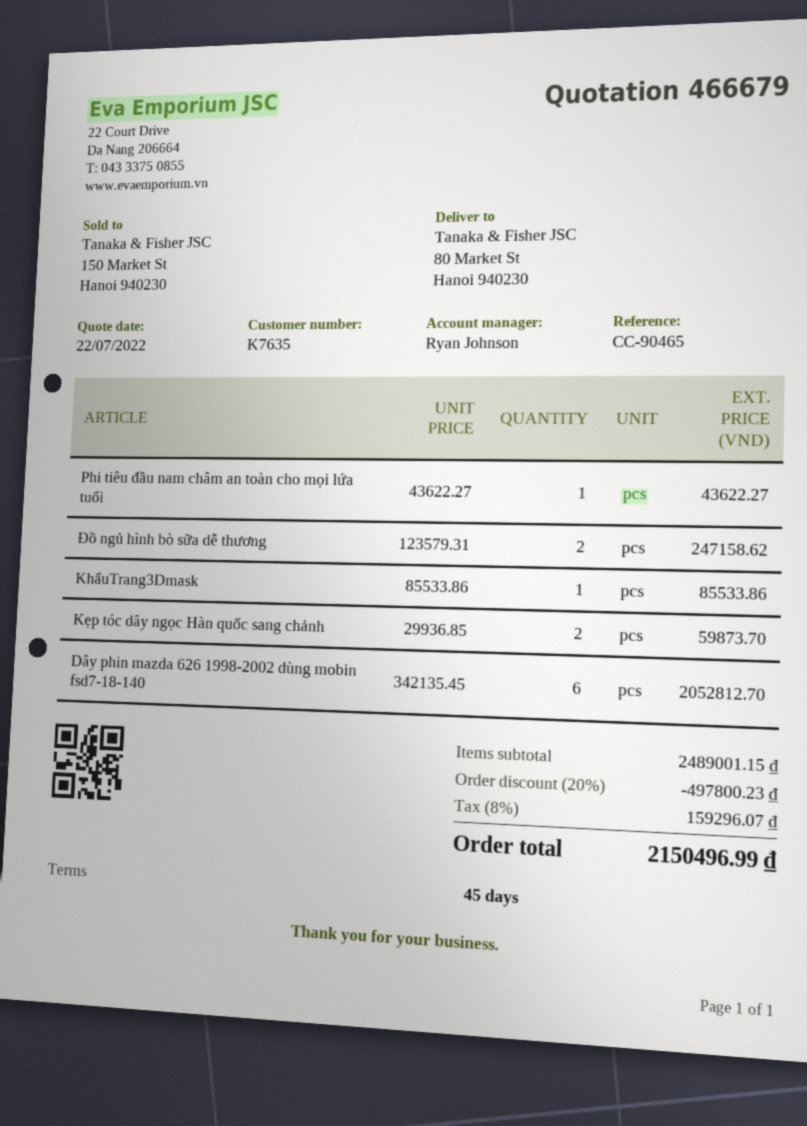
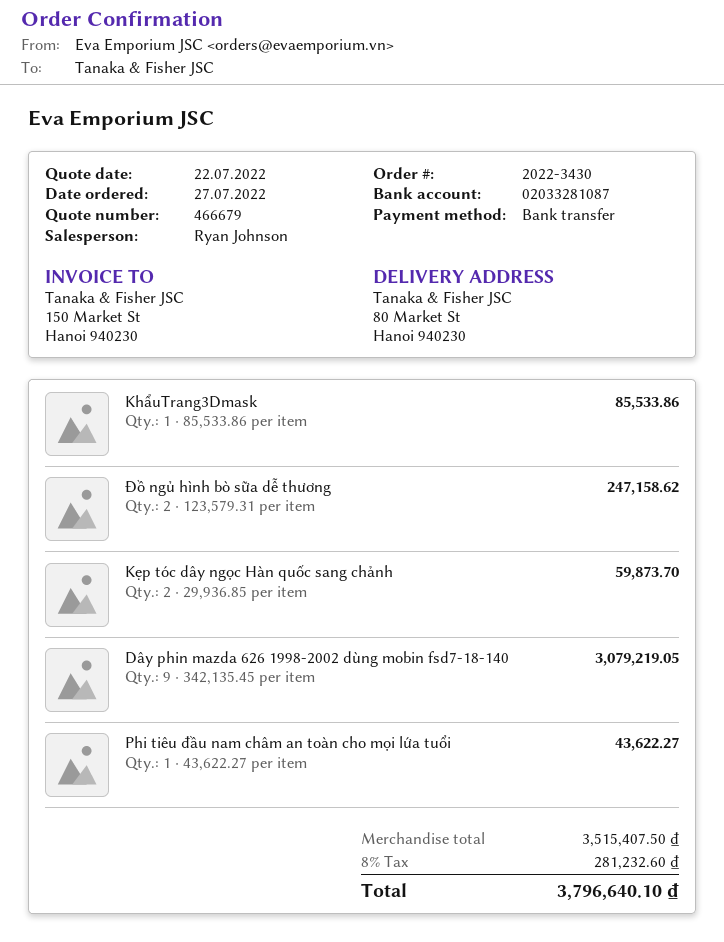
Dây phin mazda 626 1998-2002 dùng mobin fsd7-18-140: 6 x 342135.45 = 2052812.70 -> 9 x 342135.45 = 3079219.05
subtotal: 2489001.15 -> 3515407.50
discount: 20% = 497800.23 -> none
tax: 8% = 159296.07 -> 8% = 281232.60
total: 2150496.99 -> 3796640.10

